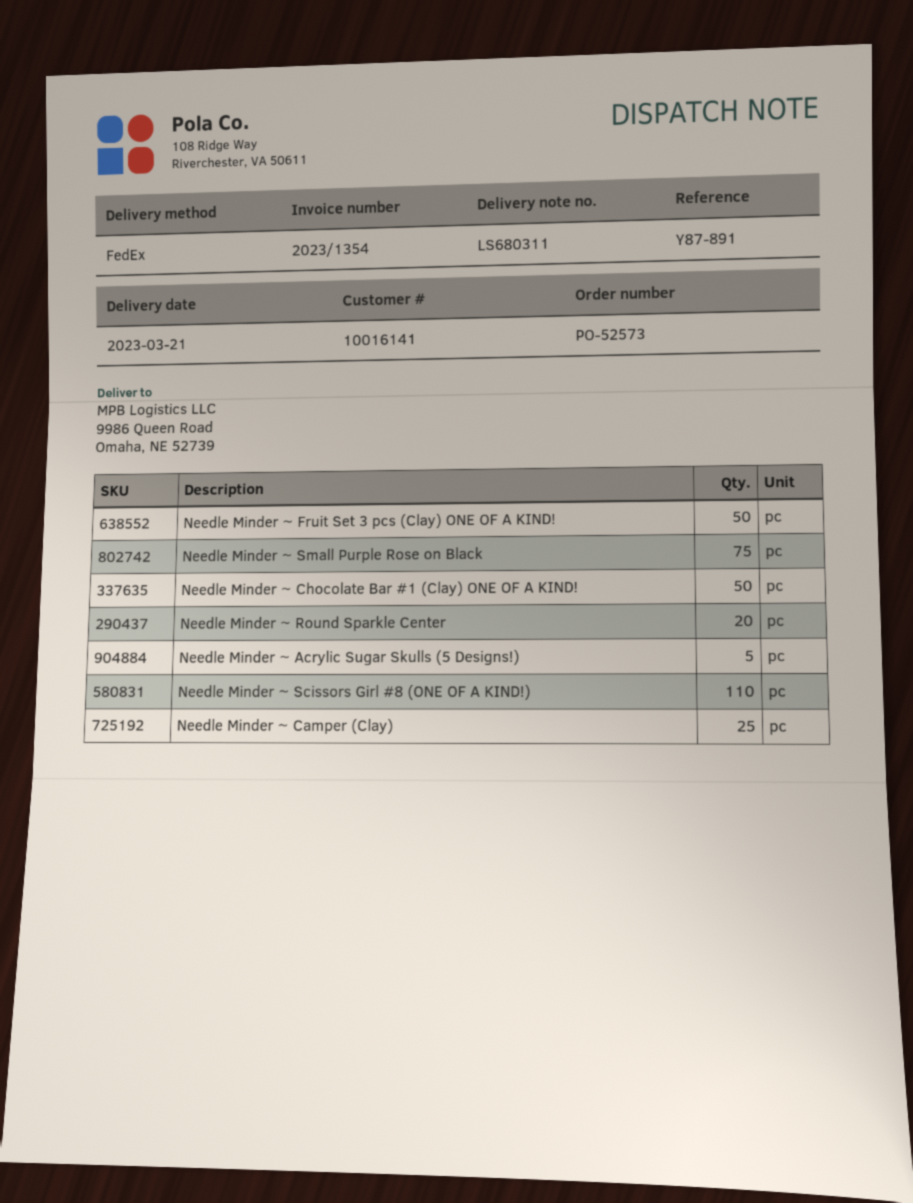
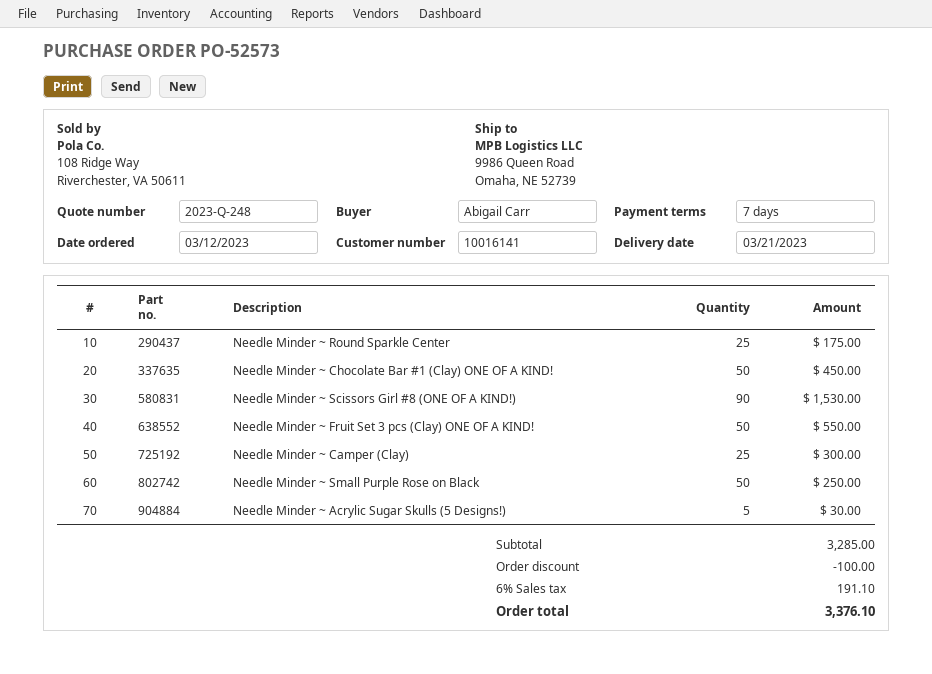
Needle Minder ~ Small Purple Rose on Black: 75 -> 50
Needle Minder ~ Round Sparkle Center: 20 -> 25
Needle Minder ~ Scissors Girl #8 (ONE OF A KIND!): 110 -> 90

